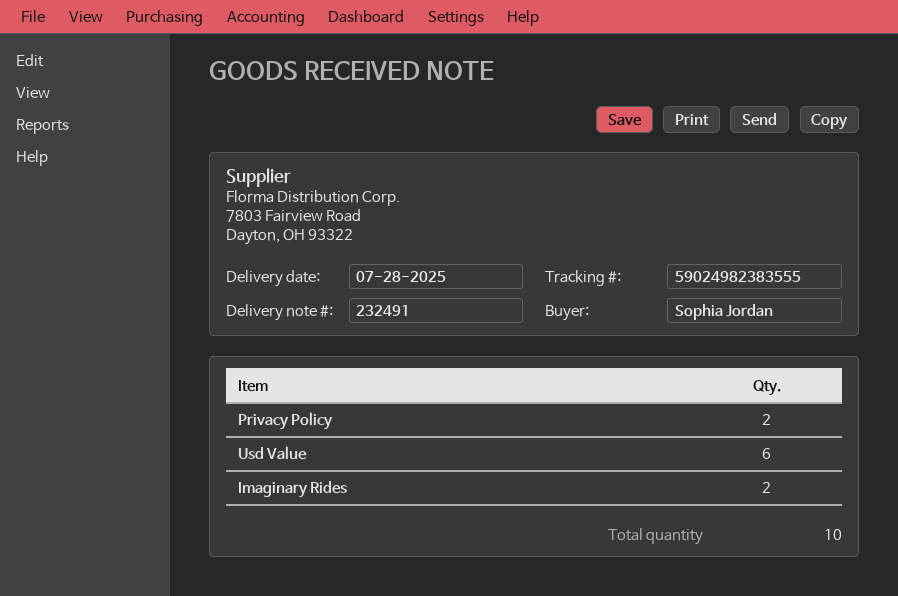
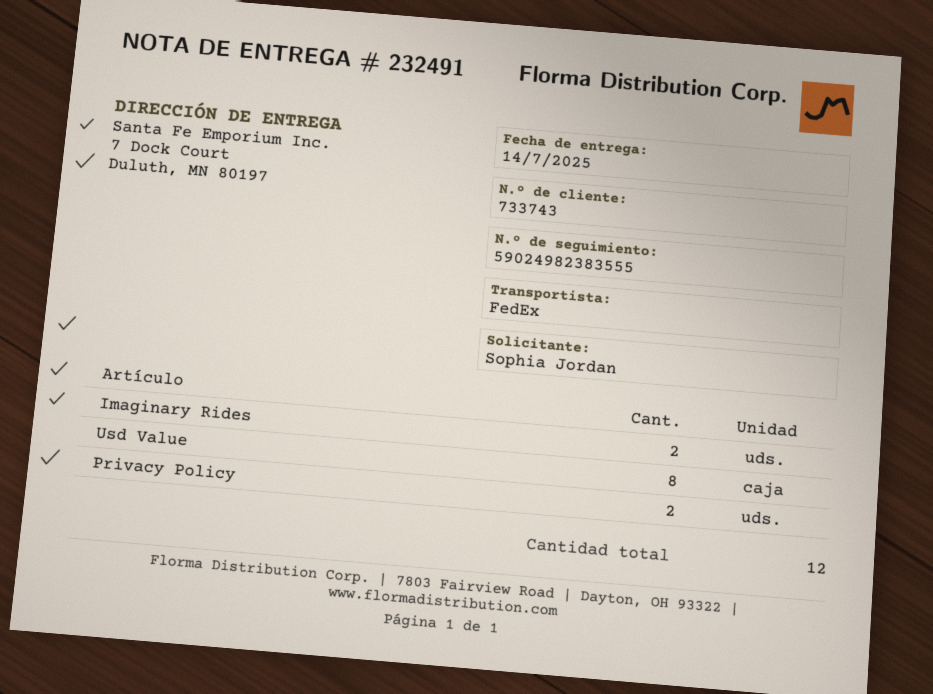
delivery date: 2025-07-28 -> 2025-07-14
Usd Value: 6 -> 8
total quantity: 10 -> 12

